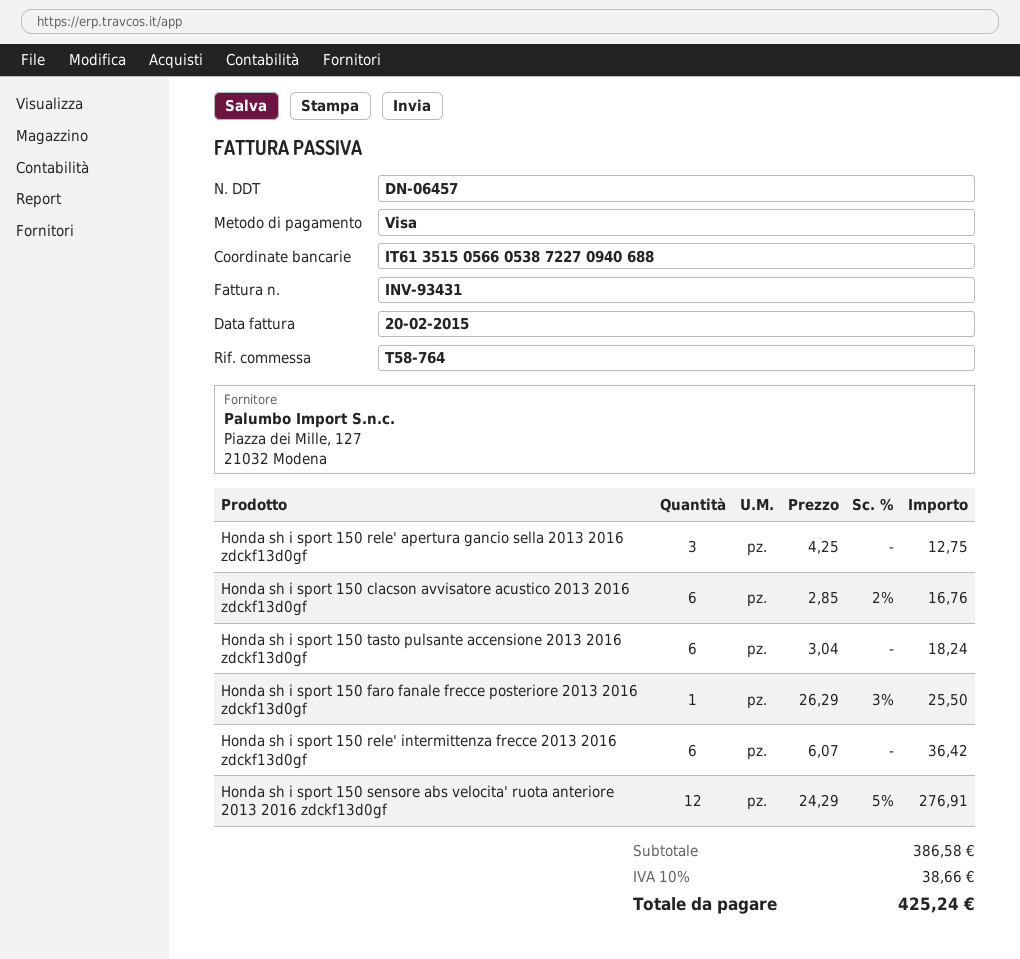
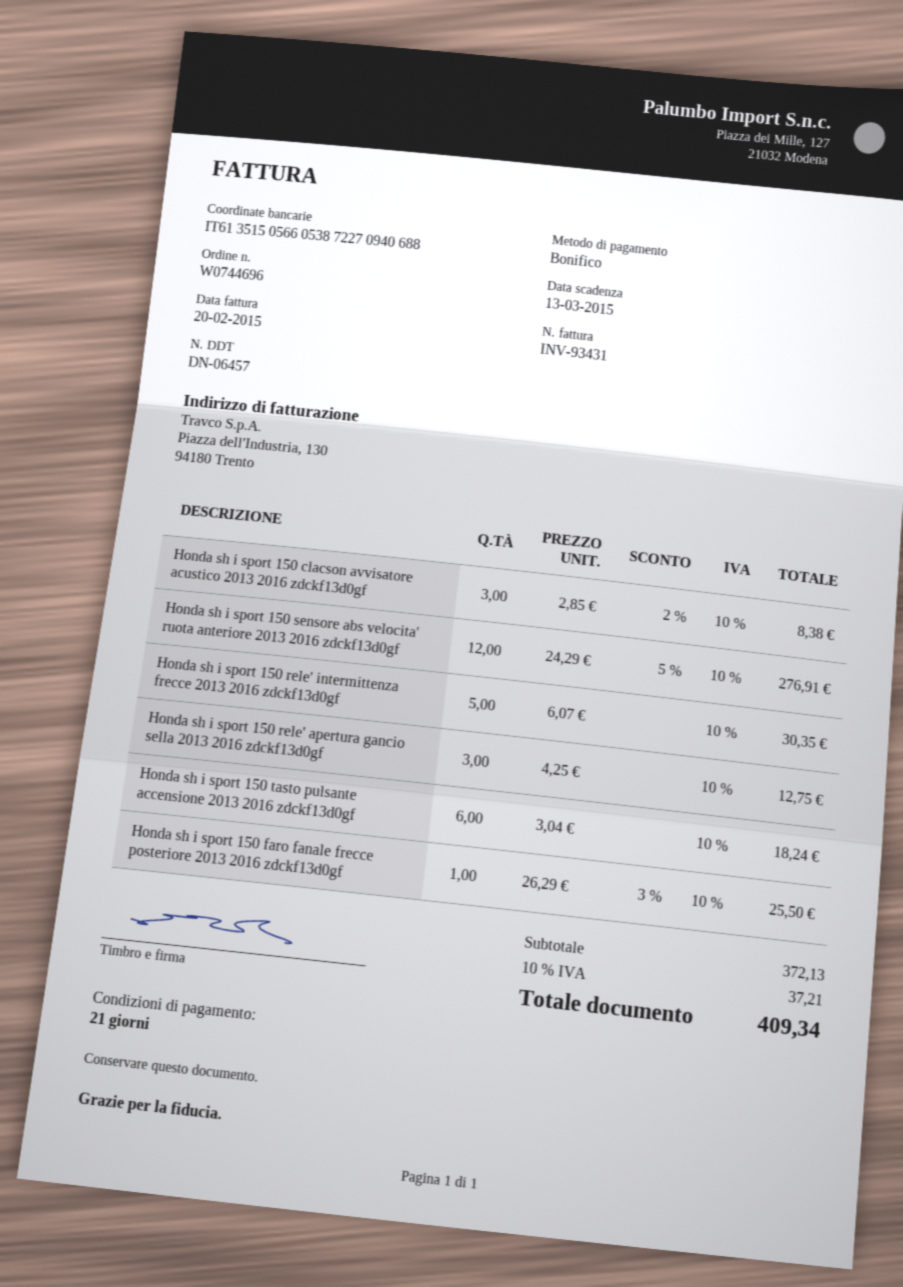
payment method: Visa -> bank transfer
Honda sh i sport 150 clacson avvisatore acustico 2013 2016 zdckf13d0gf: 6 x 2.85 - 2% = 16.76 -> 3 x 2.85 - 2% = 8.38
Honda sh i sport 150 rele' intermittenza frecce 2013 2016 zdckf13d0gf: 6 x 6.07 = 36.42 -> 5 x 6.07 = 30.35
subtotal: 386.58 -> 372.13
tax: 10% = 38.66 -> 10% = 37.21
total: 425.24 -> 409.34

